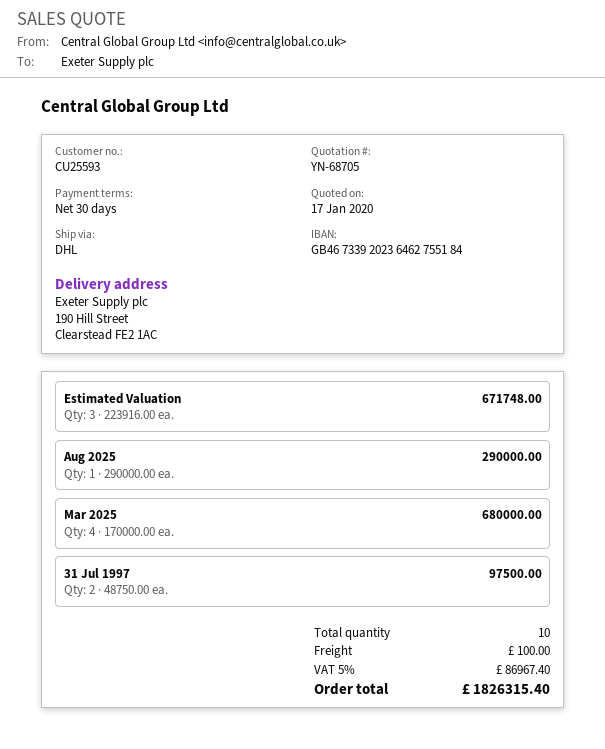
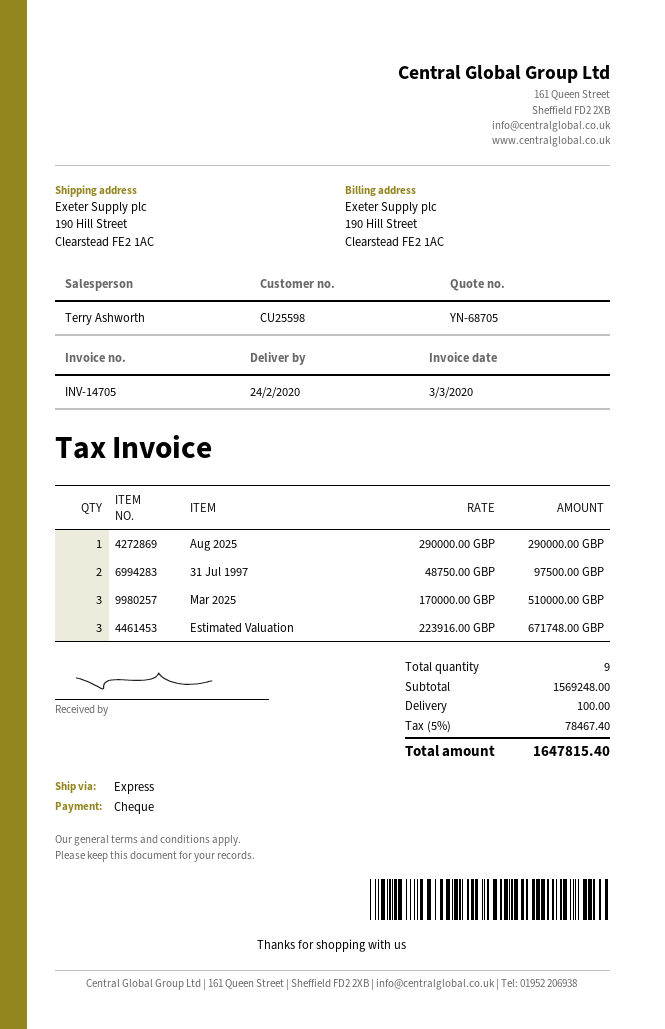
customer number: CU25593 -> CU25598
shipping method: DHL -> express
Mar 2025: 4 x 170000.00 = 680000.00 -> 3 x 170000.00 = 510000.00
total quantity: 10 -> 9
tax: 5% = 86967.40 -> 5% = 78467.40
total: 1826315.40 -> 1647815.40

